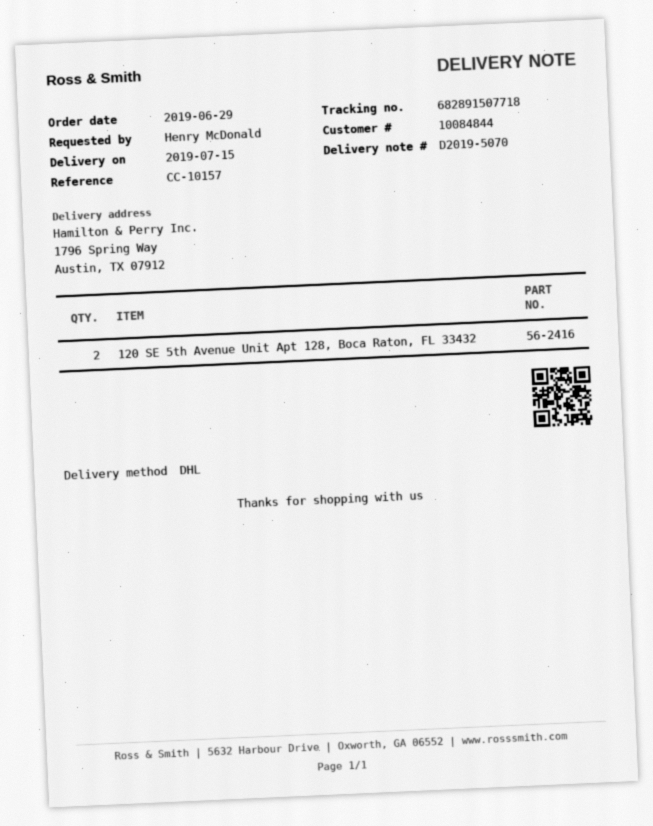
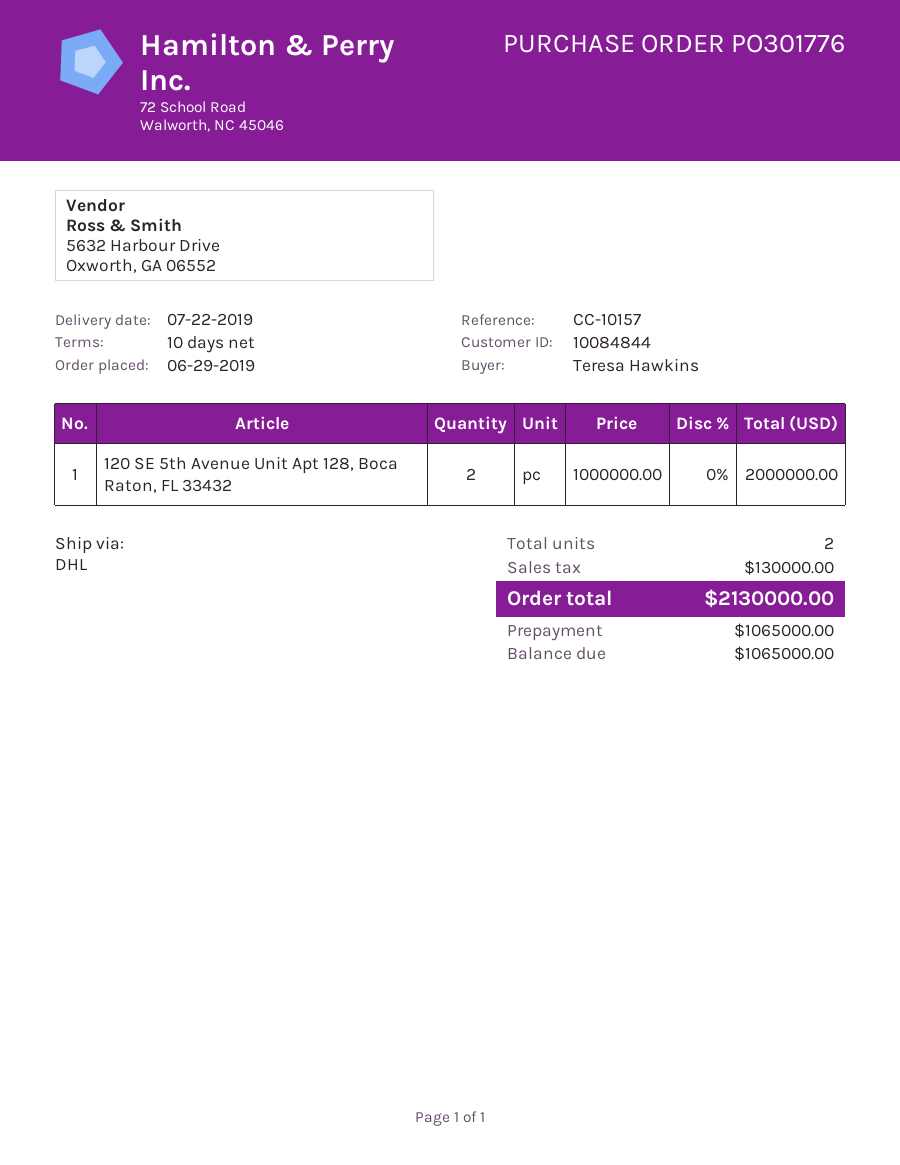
delivery date: 2019-07-15 -> 2019-07-22
ordered by: Henry McDonald -> Teresa Hawkins

